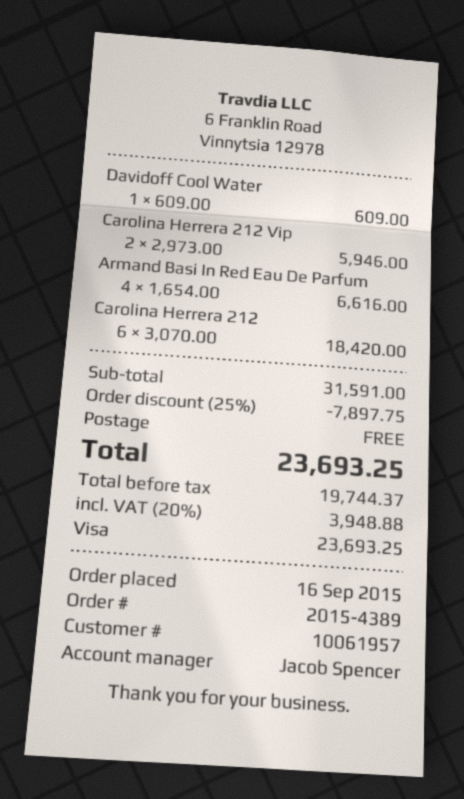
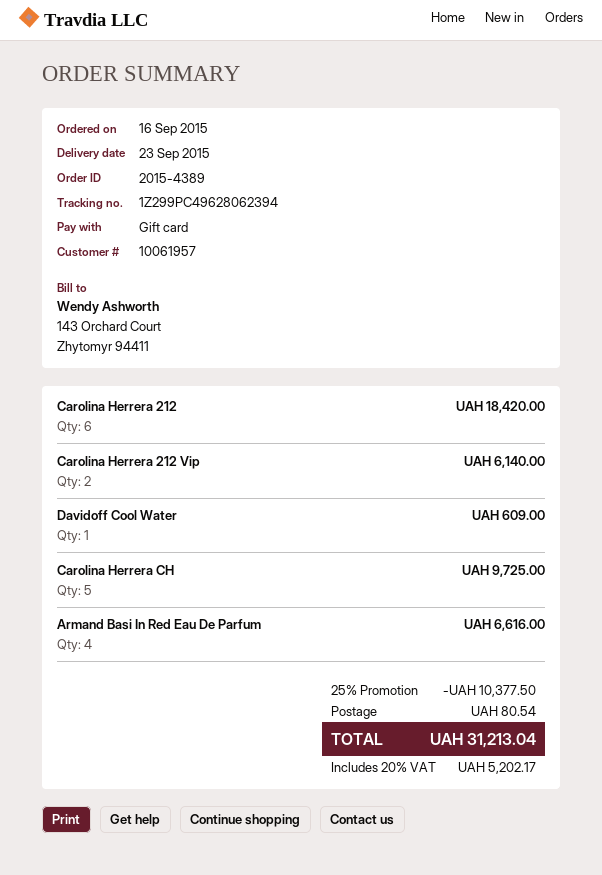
payment method: Visa -> gift card
Carolina Herrera 212 Vip: 2 for 5946.00 -> 2 for 6140.00
Carolina Herrera CH: none -> 5 for 9725.00
discount: 25% = 7897.75 -> 25% = 10377.50
shipping: 0.00 -> 80.54
tax: 20% = 3948.88 -> 20% = 5202.17
total: 23693.25 -> 31213.04

